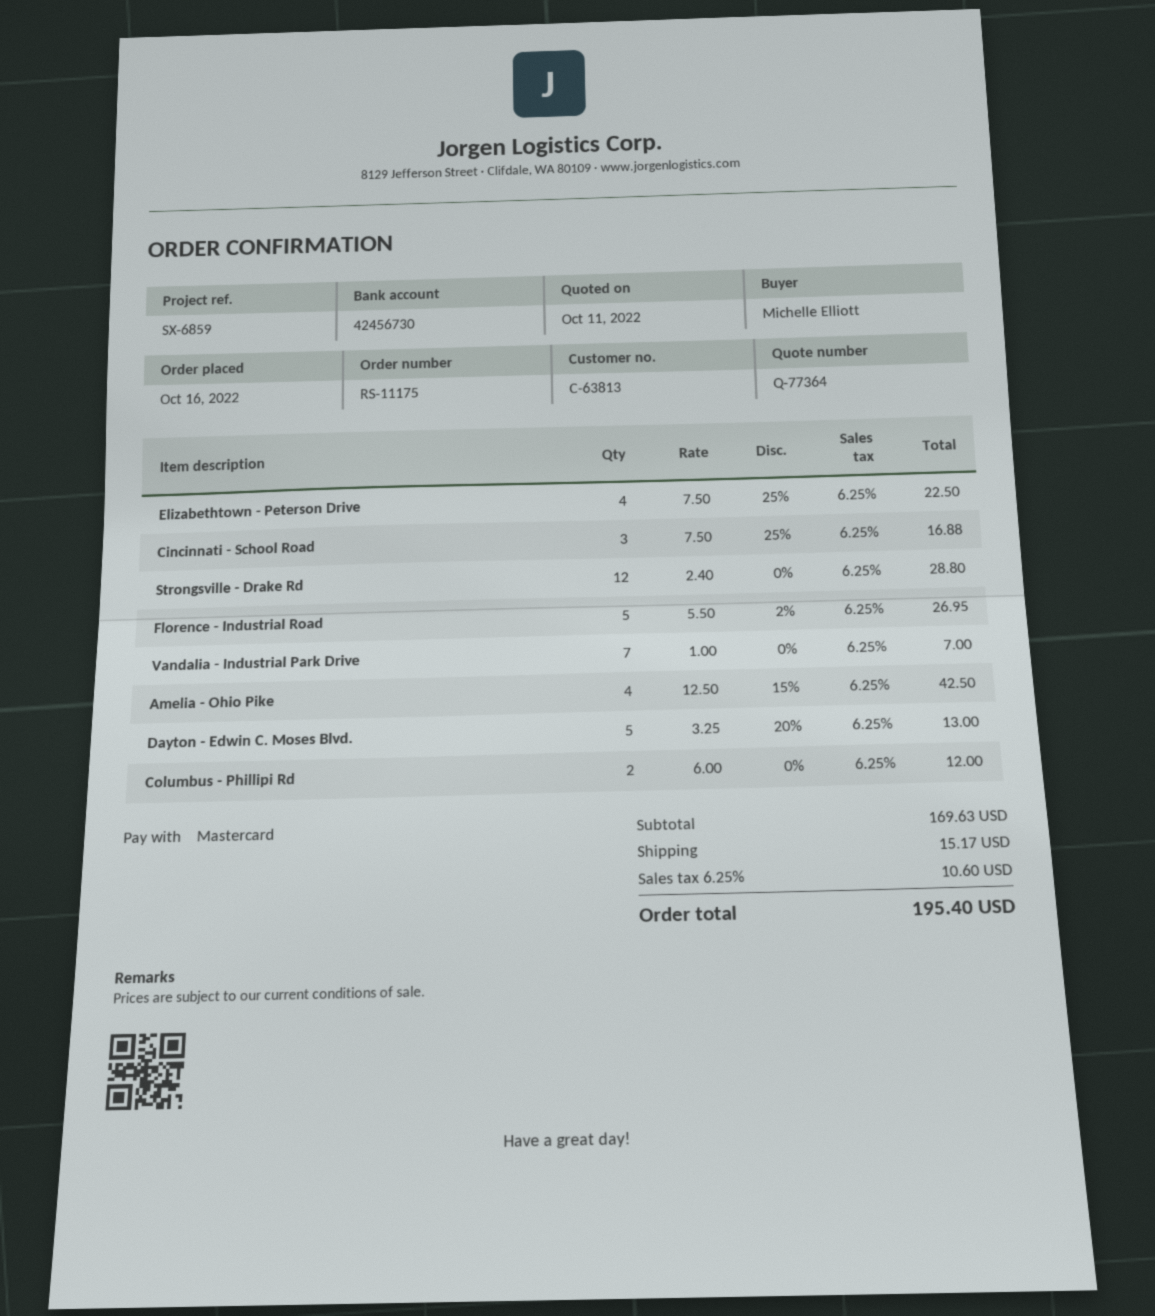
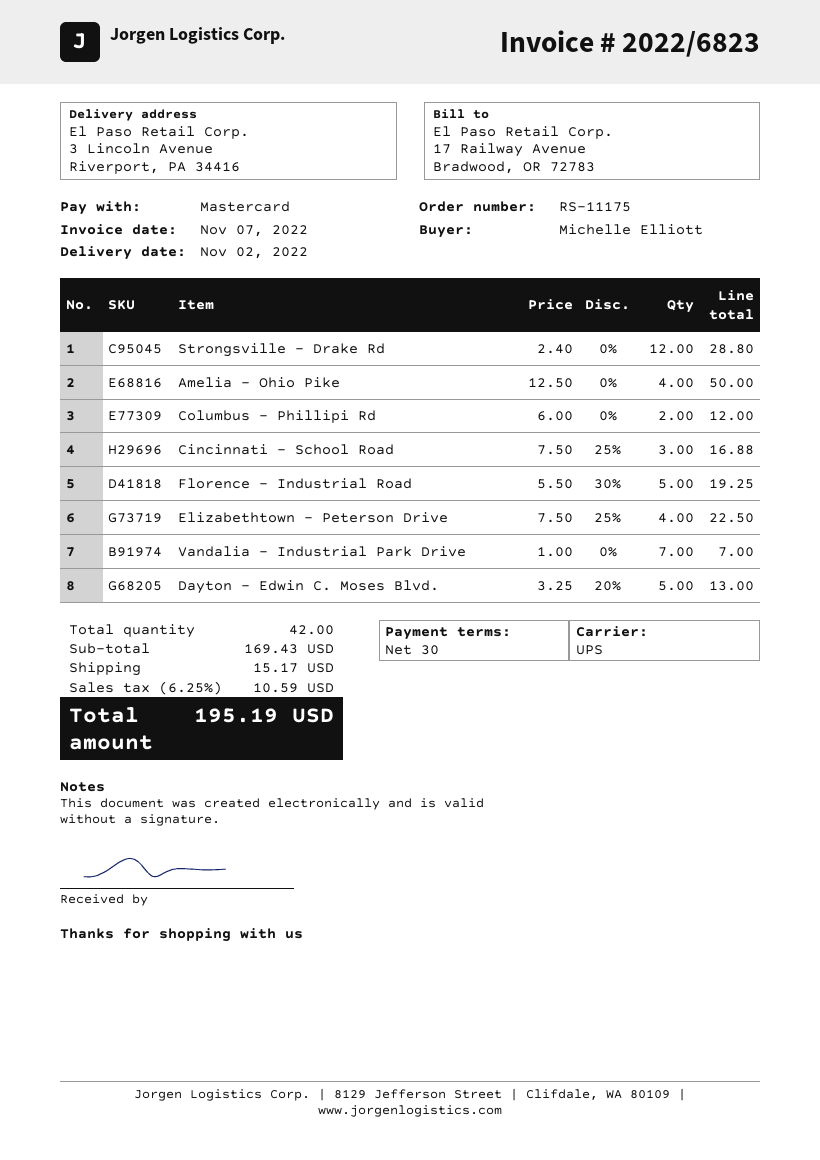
Florence - Industrial Road: 5 x 5.50 - 2% = 26.95 -> 5 x 5.50 - 30% = 19.25
Amelia - Ohio Pike: 4 x 12.50 - 15% = 42.50 -> 4 x 12.50 = 50.00
subtotal: 169.63 -> 169.43
tax: 6.25% = 10.60 -> 6.25% = 10.59
total: 195.40 -> 195.19

